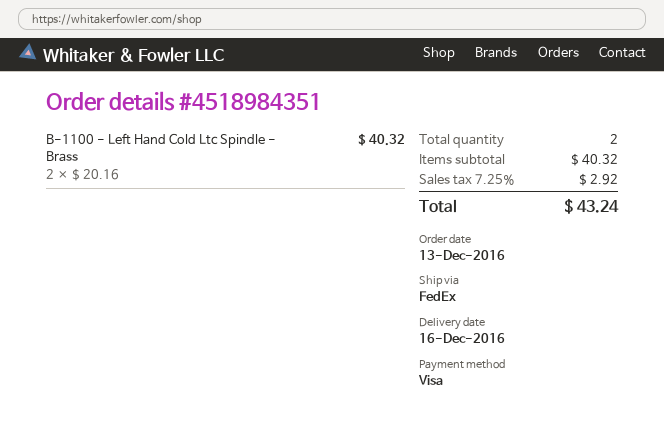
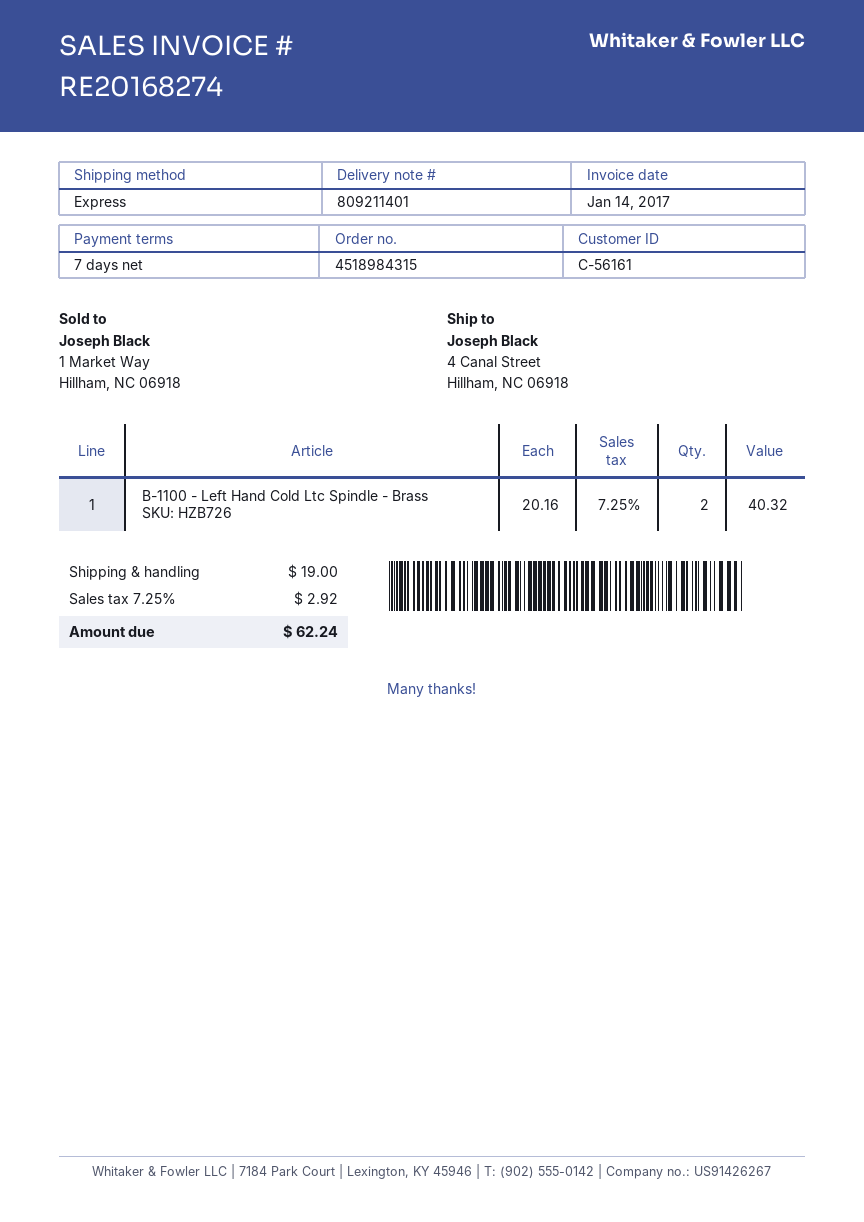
order number: 4518984351 -> 4518984315
shipping method: FedEx -> express
shipping: none -> 19.00
total: 43.24 -> 62.24

